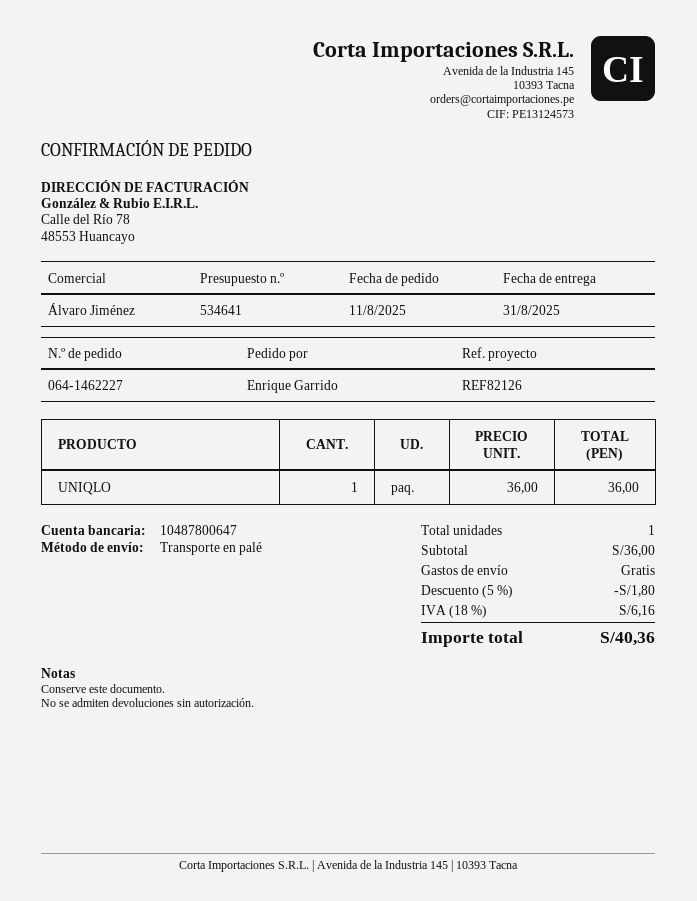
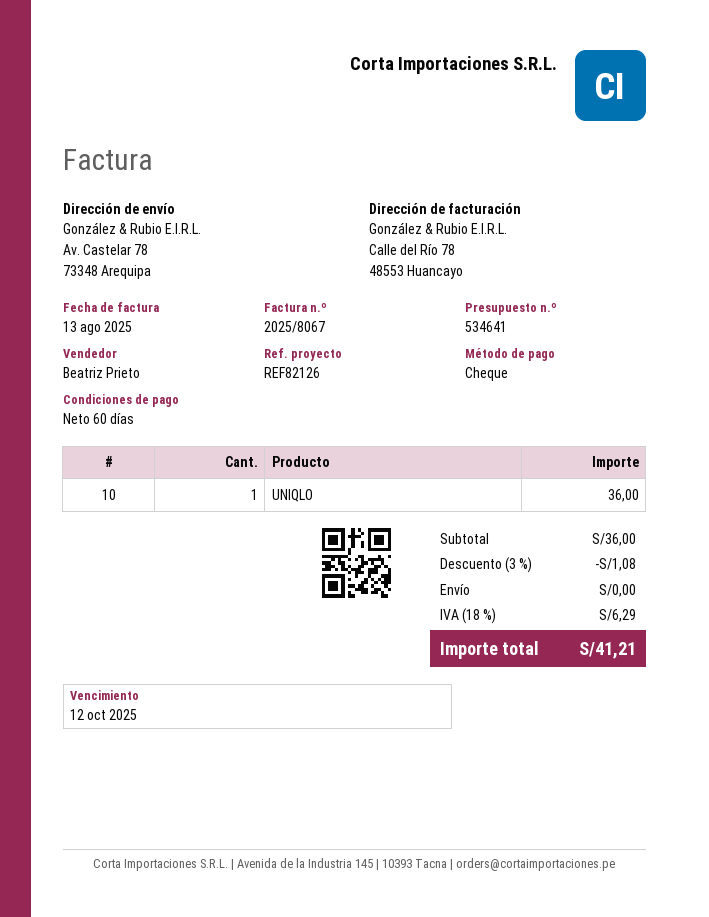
sales rep: Álvaro Jiménez -> Beatriz Prieto
discount: 5% = 1.80 -> 3% = 1.08
tax: 18% = 6.16 -> 18% = 6.29
total: 40.36 -> 41.21

